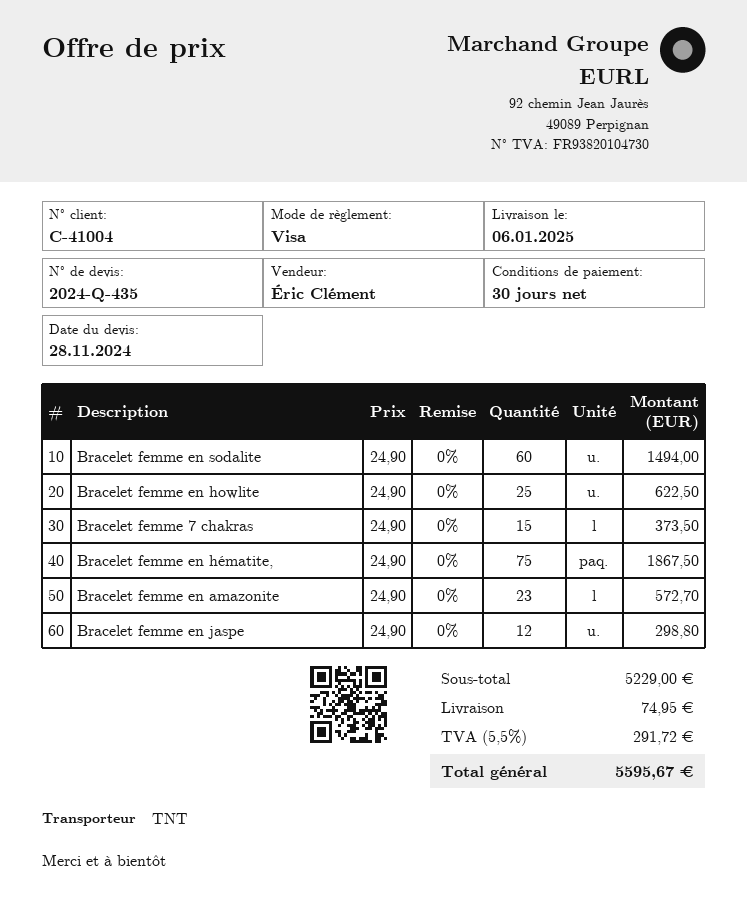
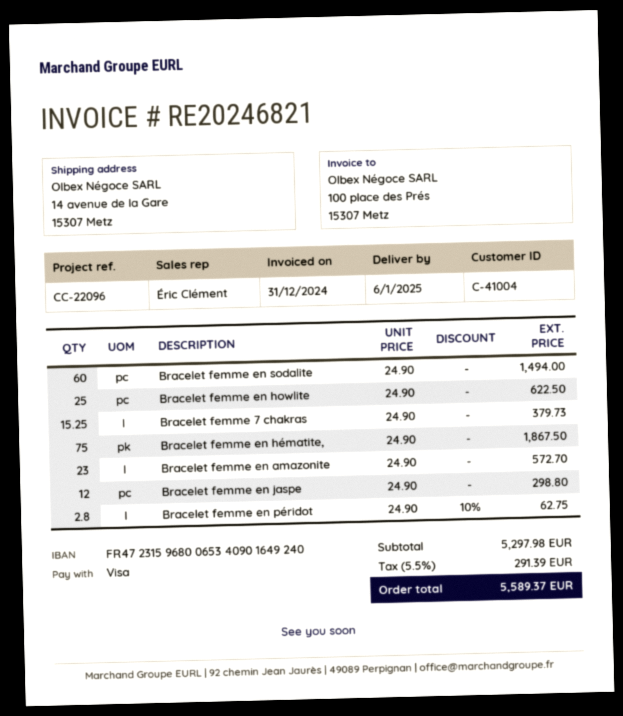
Bracelet femme 7 chakras: 15 x 24.90 = 373.50 -> 15.25 x 24.90 = 379.73
Bracelet femme en péridot: none -> 2.8 x 24.90 - 10% = 62.75
subtotal: 5229.00 -> 5297.98
shipping: 74.95 -> none
tax: 5.5% = 291.72 -> 5.5% = 291.39
total: 5595.67 -> 5589.37

